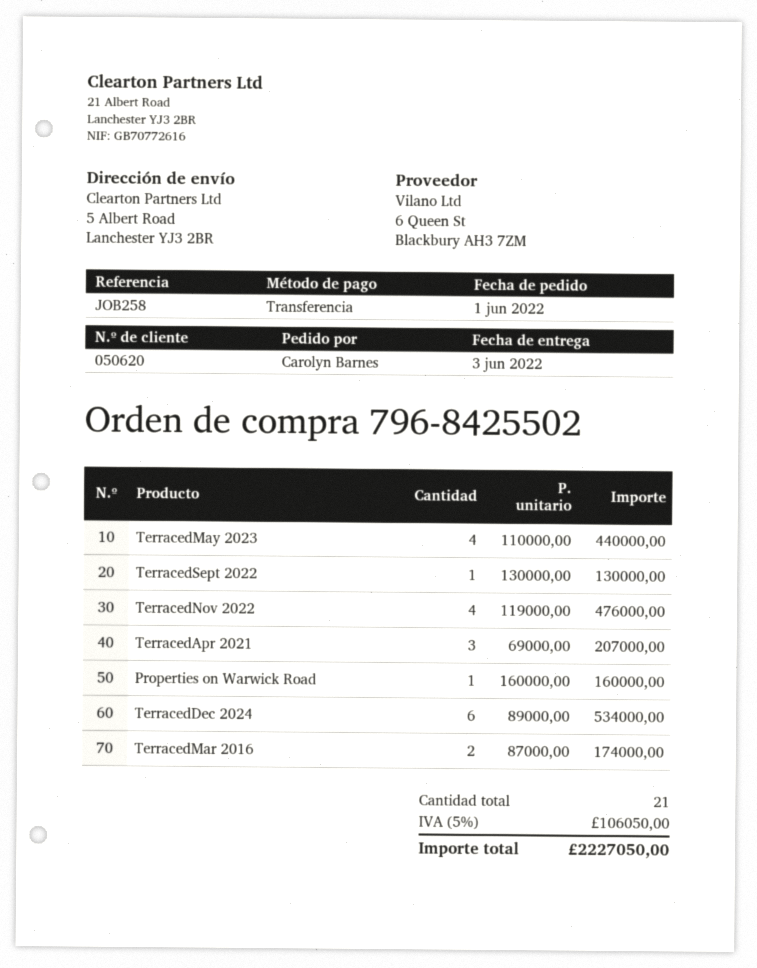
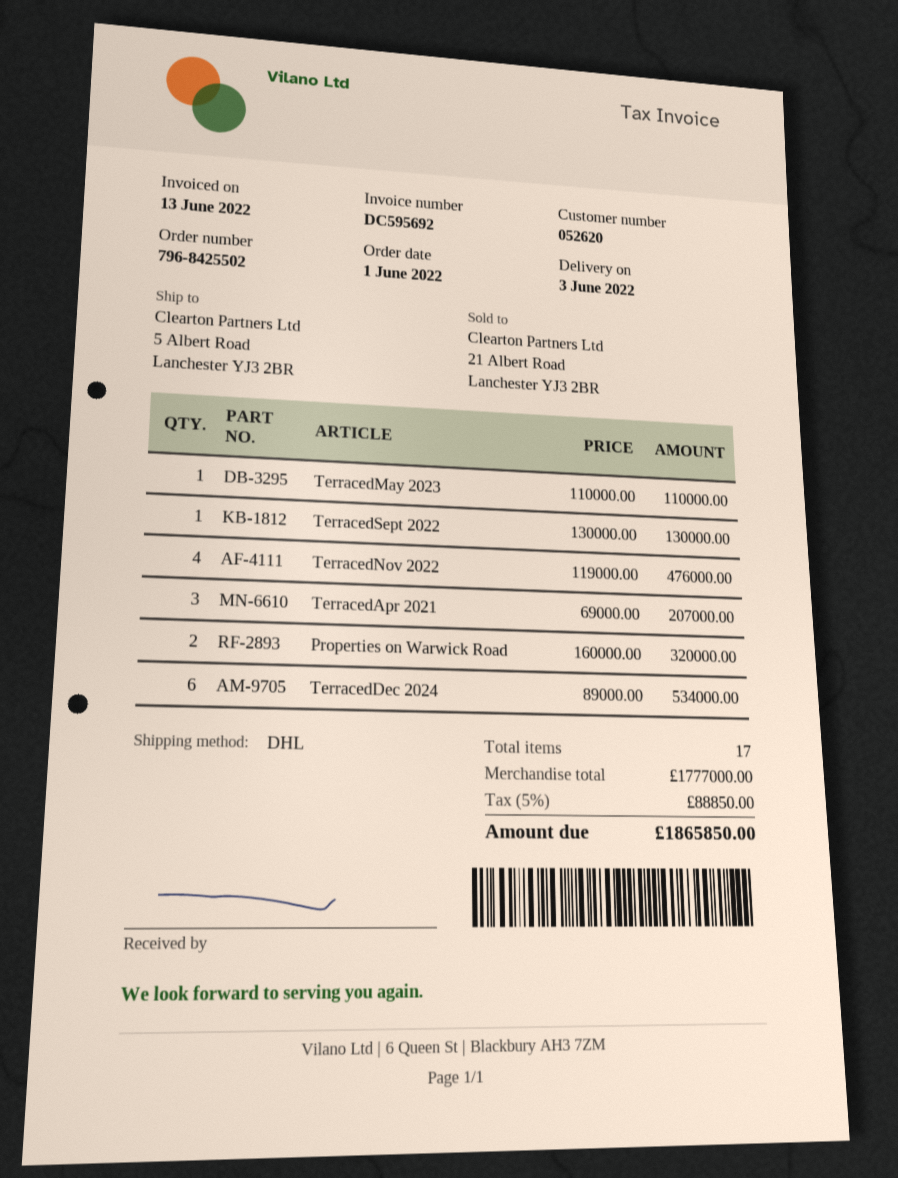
customer number: 050620 -> 052620
TerracedMay 2023: 4 x 110000.00 = 440000.00 -> 1 x 110000.00 = 110000.00
Properties on Warwick Road: 1 x 160000.00 = 160000.00 -> 2 x 160000.00 = 320000.00
TerracedMar 2016: 2 x 87000.00 = 174000.00 -> none
total quantity: 21 -> 17
tax: 5% = 106050.00 -> 5% = 88850.00
total: 2227050.00 -> 1865850.00

